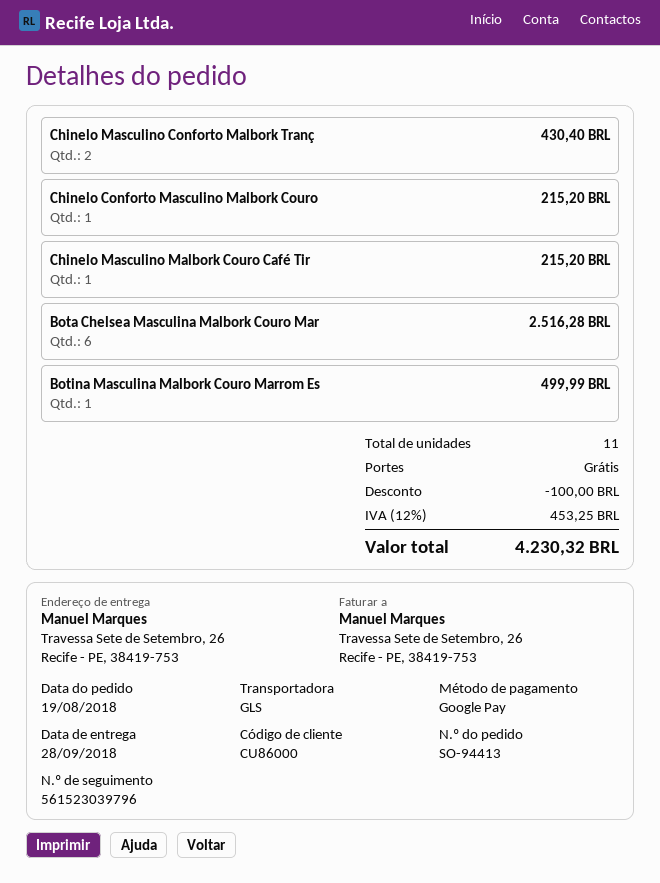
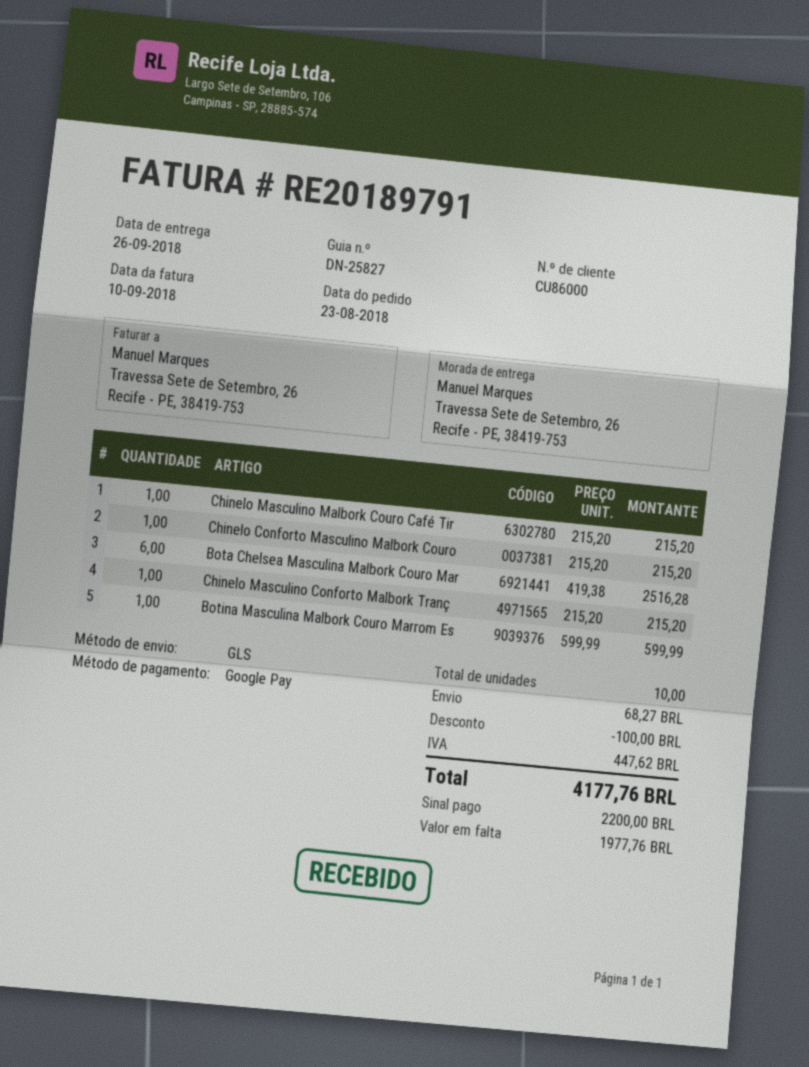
order date: 2018-08-19 -> 2018-08-23
delivery date: 2018-09-28 -> 2018-09-26
Chinelo Masculino Conforto Malbork Tranç: 2 for 430.40 -> 1 for 215.20
Botina Masculina Malbork Couro Marrom Es: 1 for 499.99 -> 1 for 599.99
total quantity: 11 -> 10
shipping: 0.00 -> 68.27
tax: 453.25 -> 447.62
total: 4230.32 -> 4177.76

